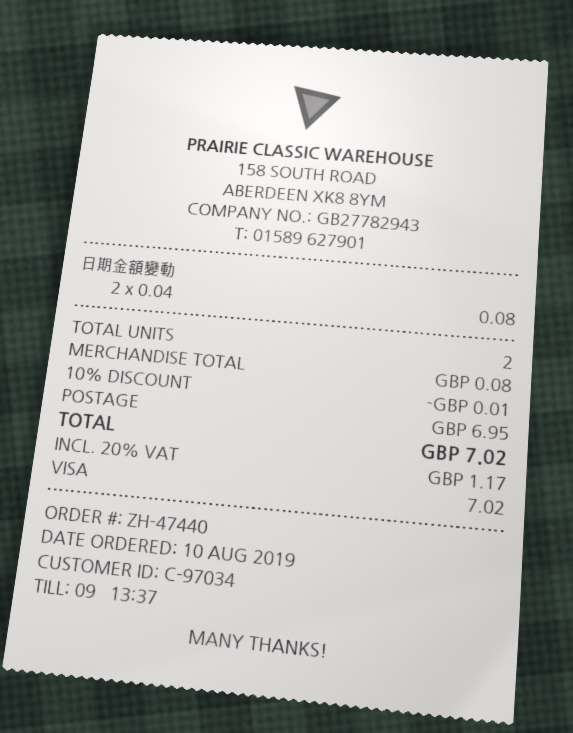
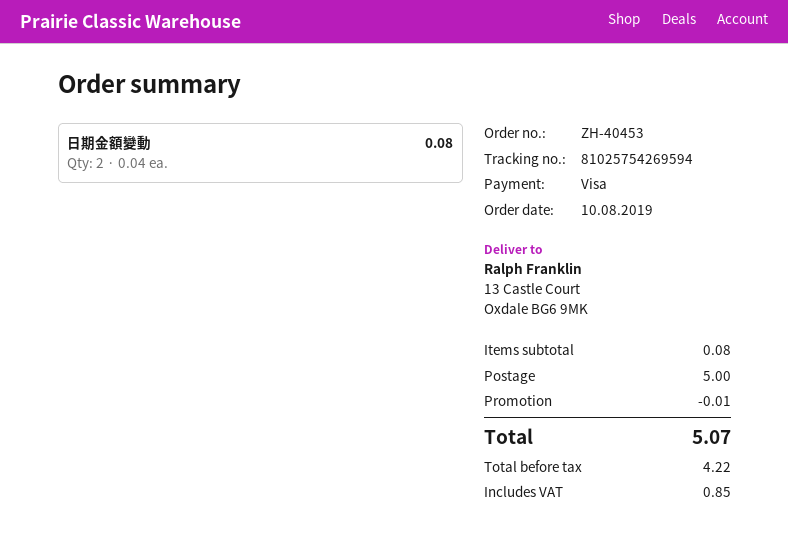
order number: ZH-47440 -> ZH-40453
shipping: 6.95 -> 5.00
tax: 1.17 -> 0.85
total: 7.02 -> 5.07

